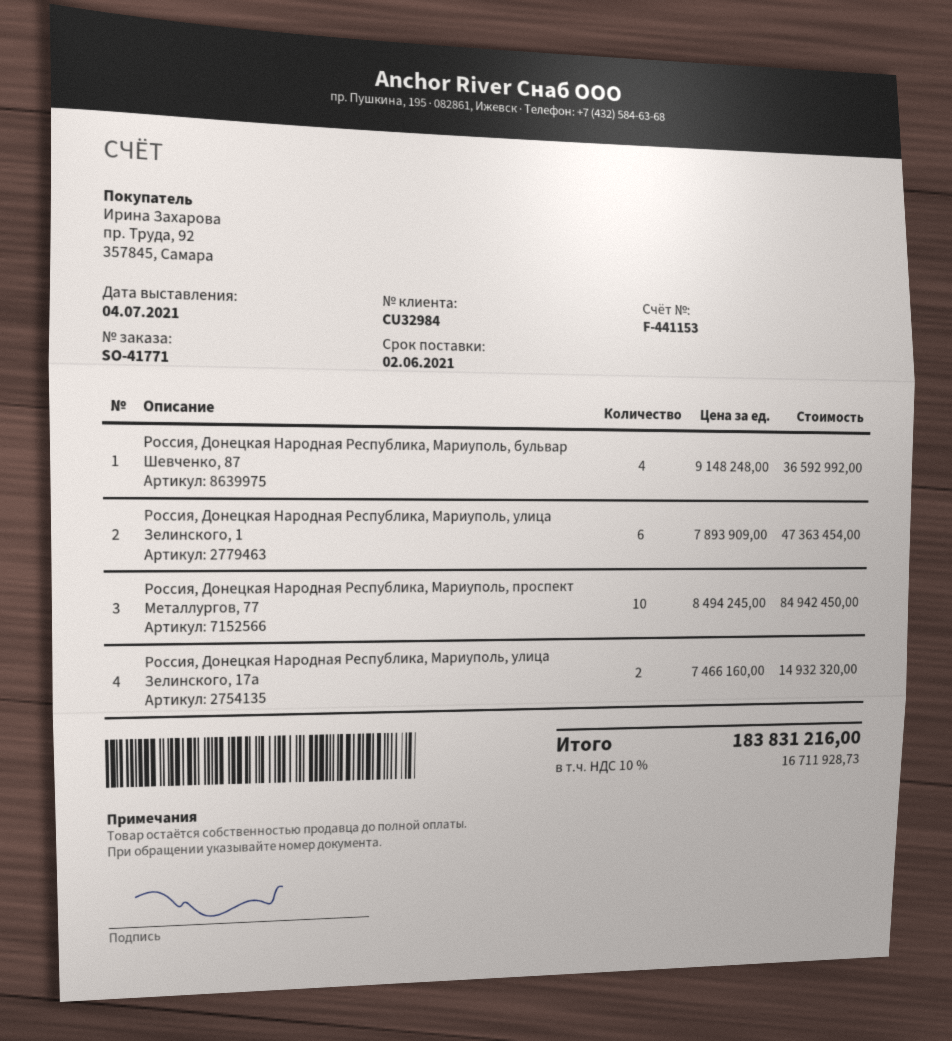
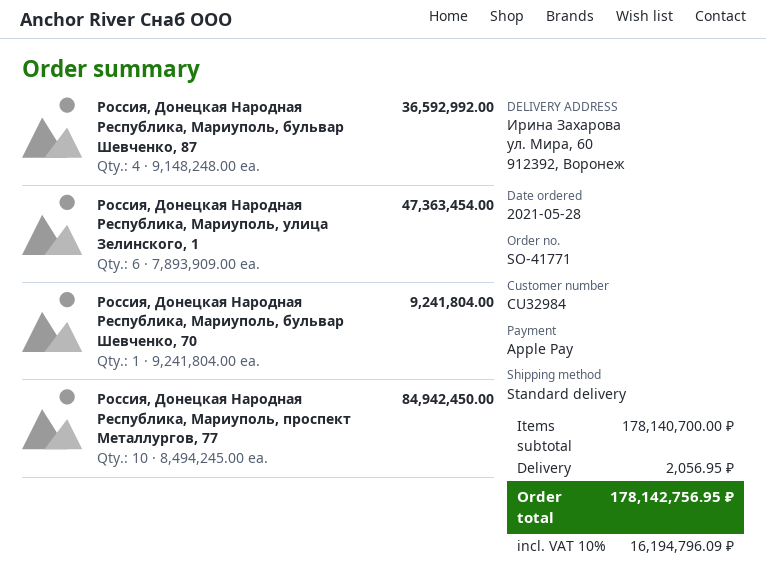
Россия, Донецкая Народная Республика, Мариуполь, улица Зелинского, 17а: 2 x 7466160.00 = 14932320.00 -> none
Россия, Донецкая Народная Республика, Мариуполь, бульвар Шевченко, 70: none -> 1 x 9241804.00 = 9241804.00
shipping: none -> 2056.95
tax: 10% = 16711928.73 -> 10% = 16194796.09
total: 183831216.00 -> 178142756.95

